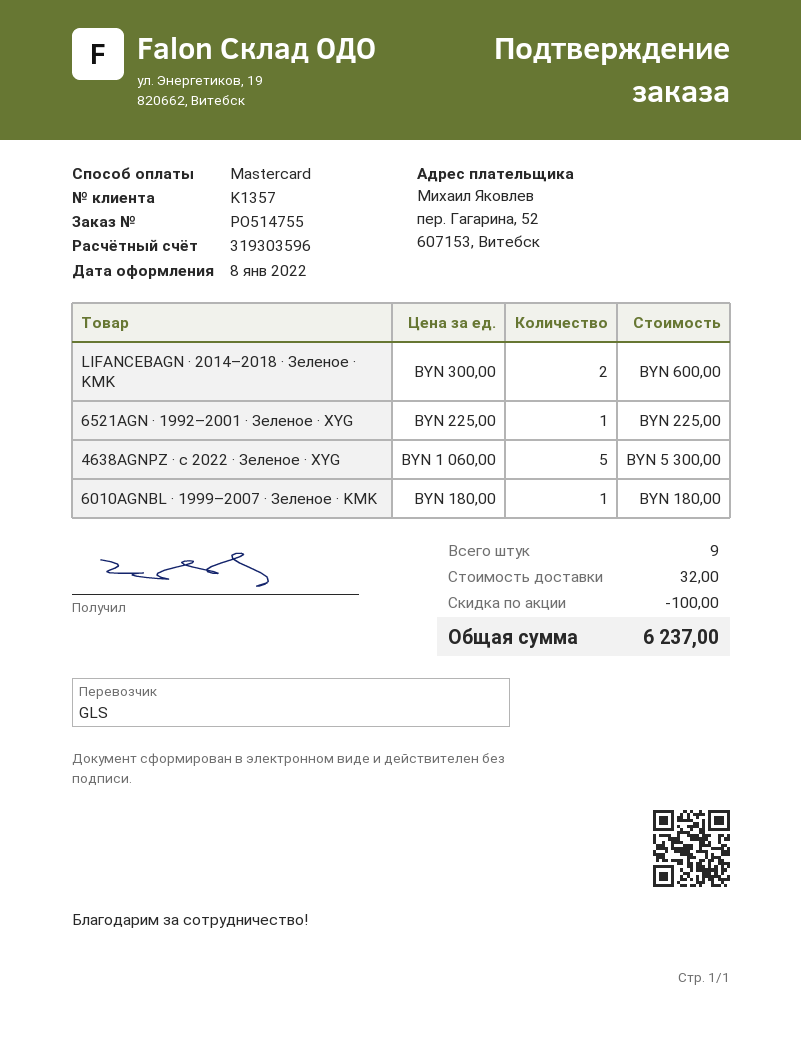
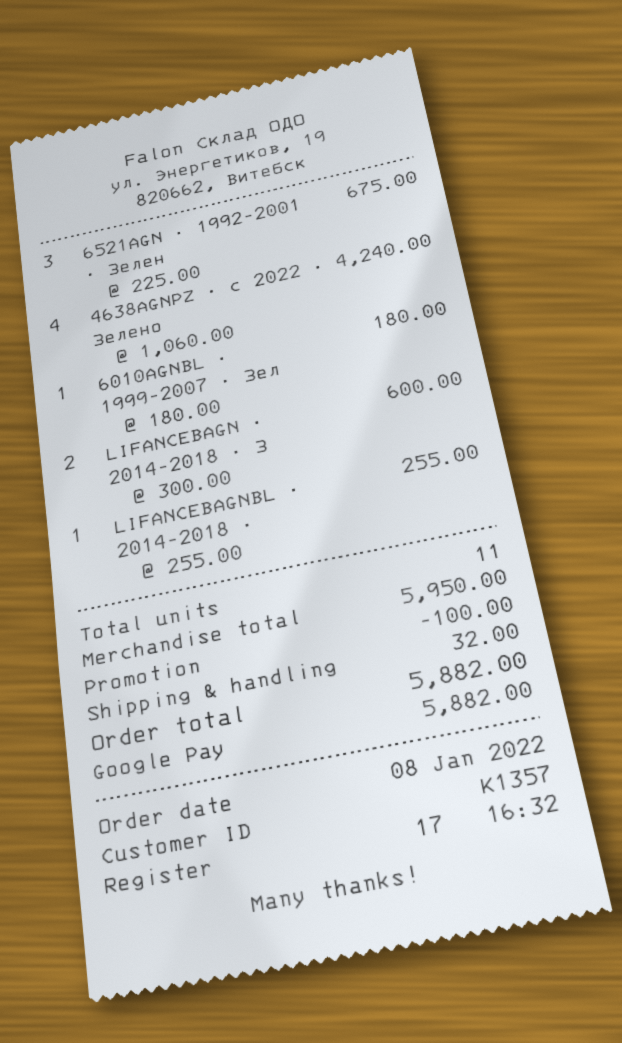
payment method: Mastercard -> Google Pay
6521AGN · 1992–2001 · Зеленое · XYG: 1 x 225.00 = 225.00 -> 3 x 225.00 = 675.00
4638AGNPZ · с 2022 · Зеленое · XYG: 5 x 1060.00 = 5300.00 -> 4 x 1060.00 = 4240.00
LIFANCEBAGNBL · 2014–2018 ·: none -> 1 x 255.00 = 255.00
total quantity: 9 -> 11
total: 6237.00 -> 5882.00

